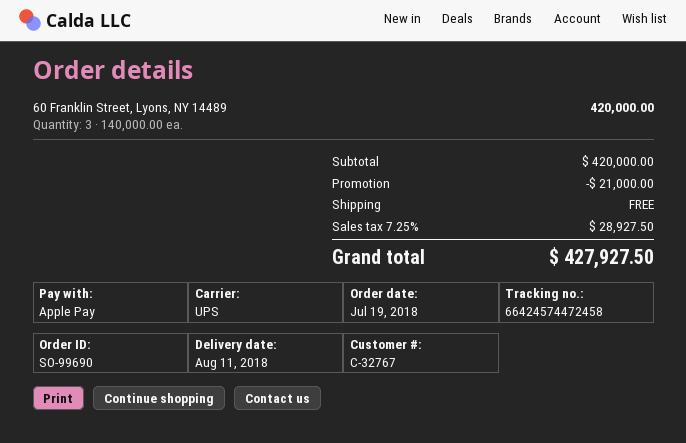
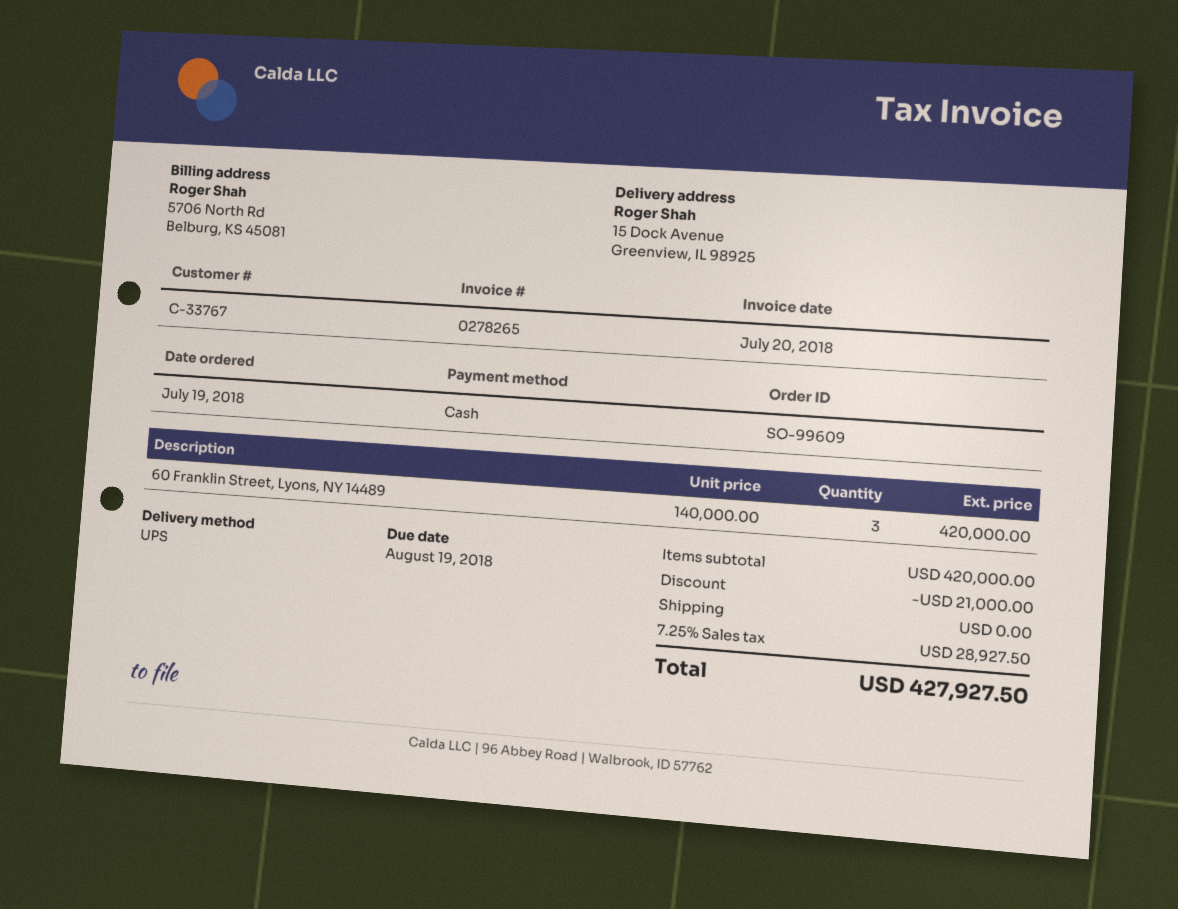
order number: SO-99690 -> SO-99609
customer number: C-32767 -> C-33767
payment method: Apple Pay -> cash

